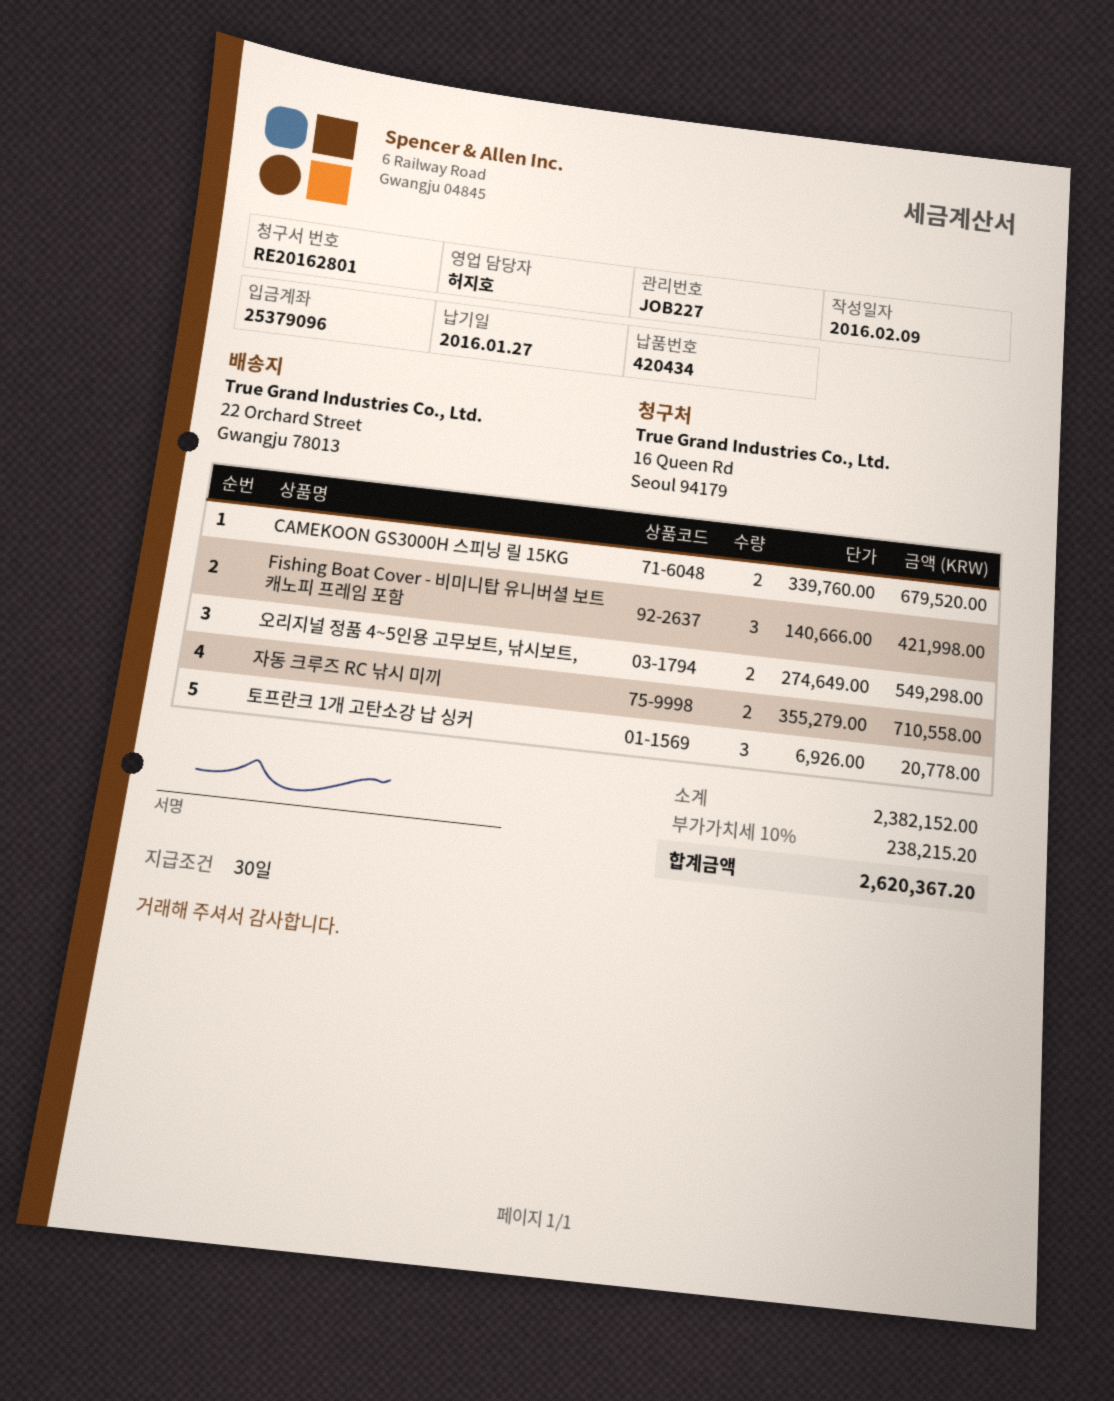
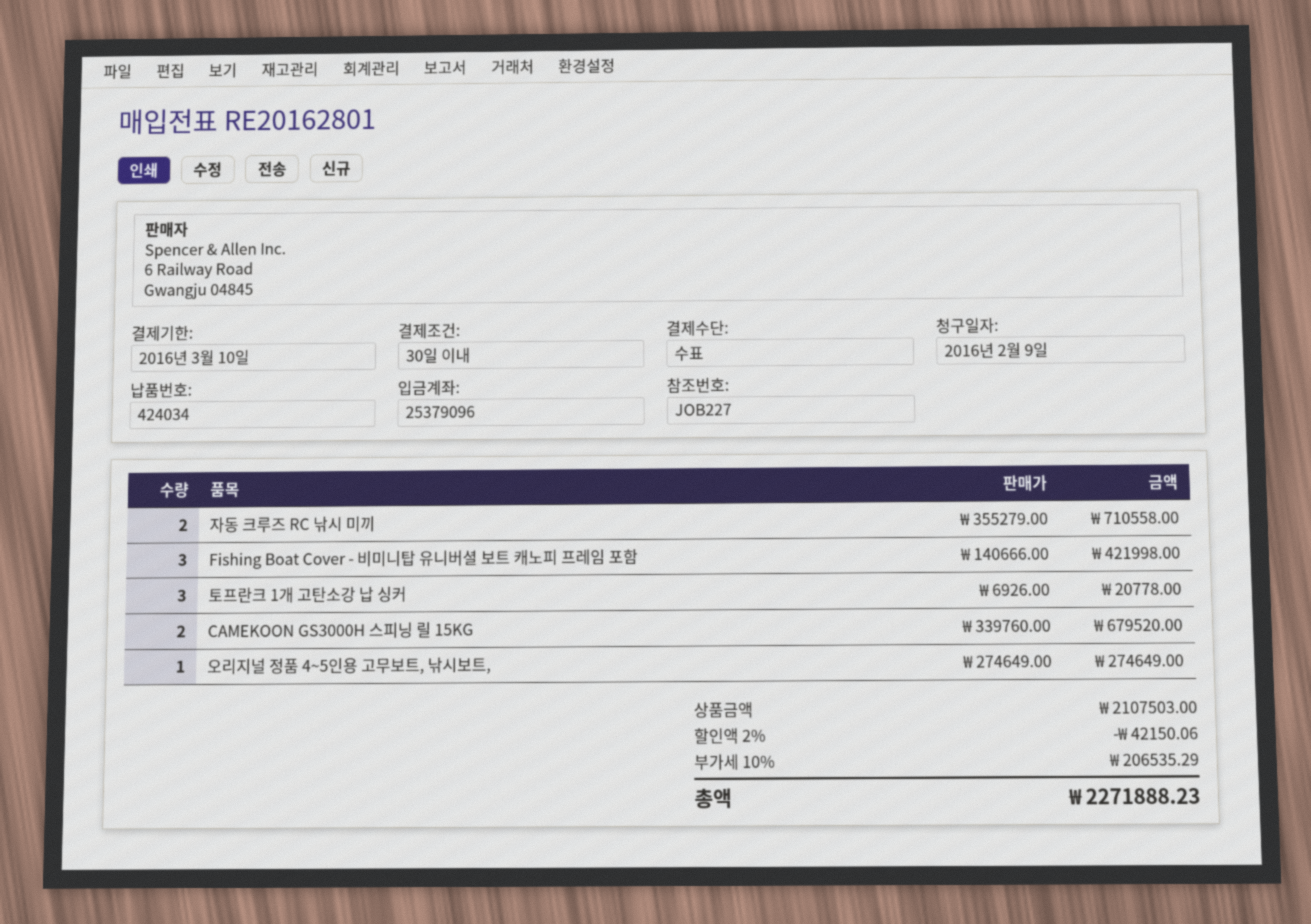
delivery note number: 420434 -> 424034
오리지널 정품 4~5인용 고무보트, 낚시보트,: 2 x 274649.00 = 549298.00 -> 1 x 274649.00 = 274649.00
subtotal: 2382152.00 -> 2107503.00
discount: none -> 2% = 42150.06
tax: 10% = 238215.20 -> 10% = 206535.29
total: 2620367.20 -> 2271888.23

